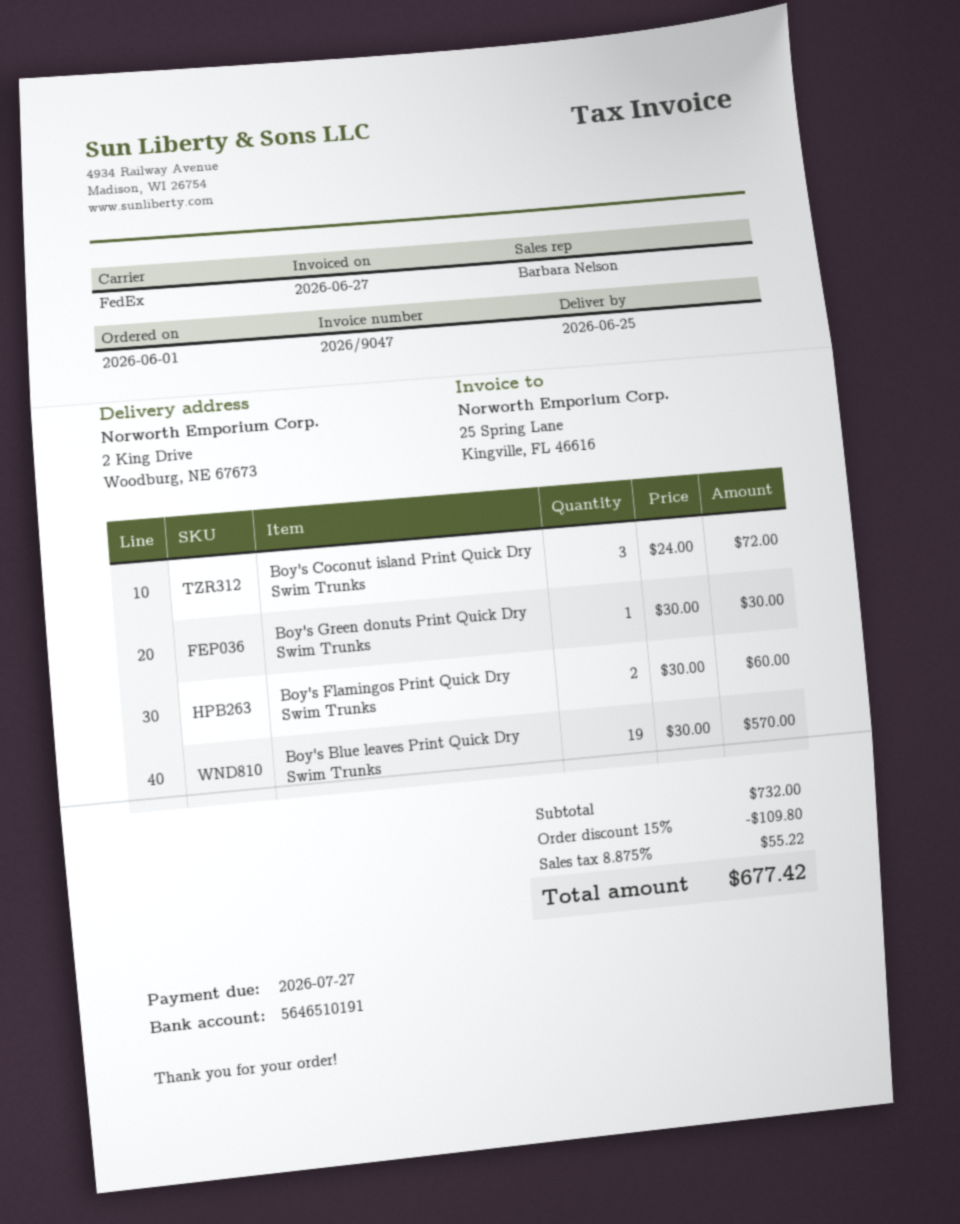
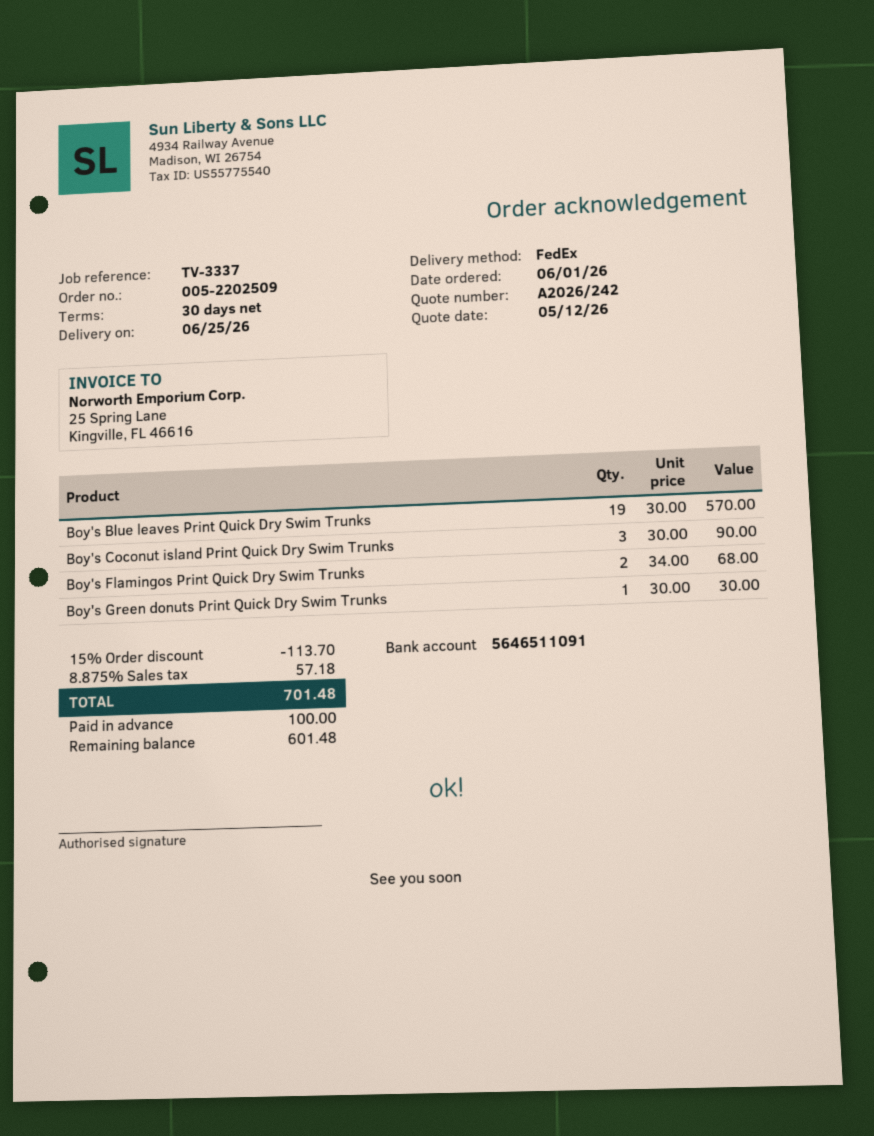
bank account: 5646510191 -> 5646511091
Boy's Coconut island Print Quick Dry Swim Trunks: 3 x 24.00 = 72.00 -> 3 x 30.00 = 90.00
Boy's Flamingos Print Quick Dry Swim Trunks: 2 x 30.00 = 60.00 -> 2 x 34.00 = 68.00
discount: 15% = 109.80 -> 15% = 113.70
tax: 8.875% = 55.22 -> 8.875% = 57.18
total: 677.42 -> 701.48

